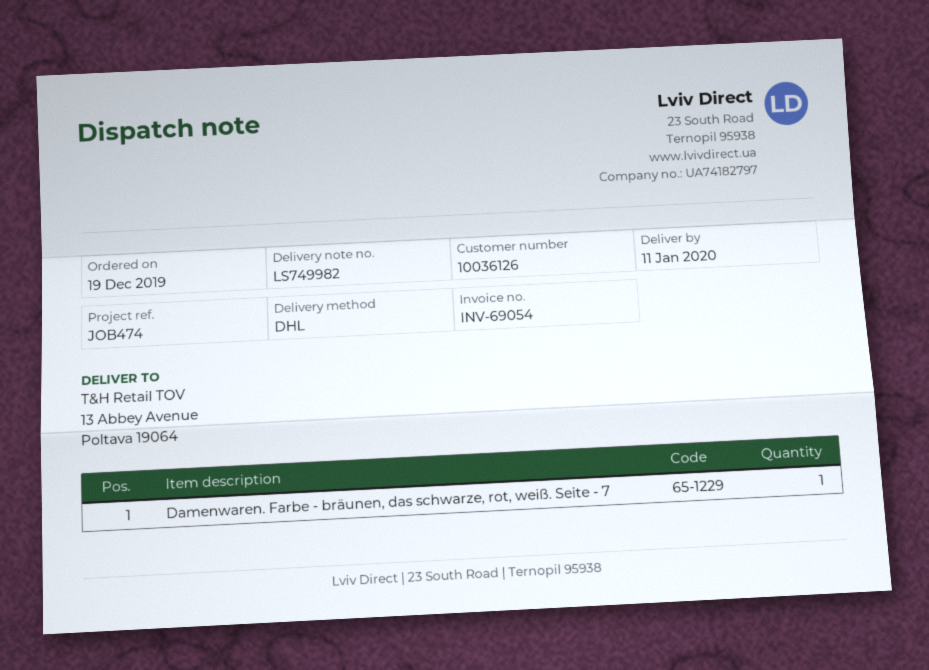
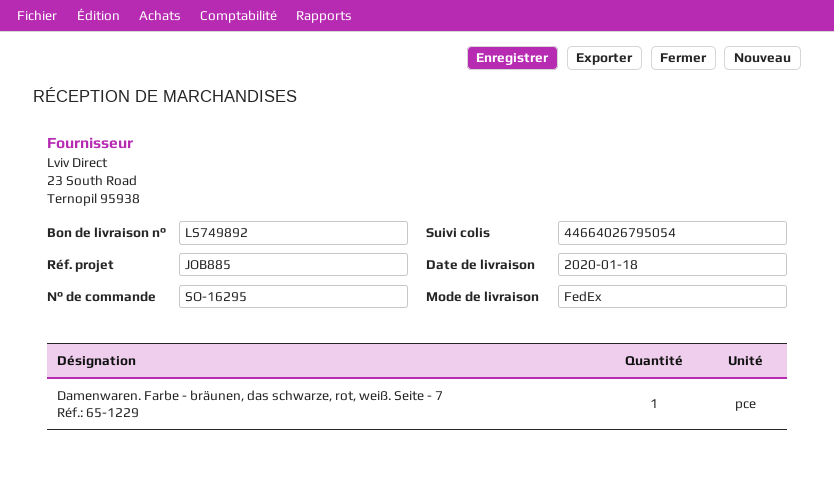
delivery note number: LS749982 -> LS749892
delivery date: 2020-01-11 -> 2020-01-18
reference: JOB474 -> JOB885
shipping method: DHL -> FedEx

